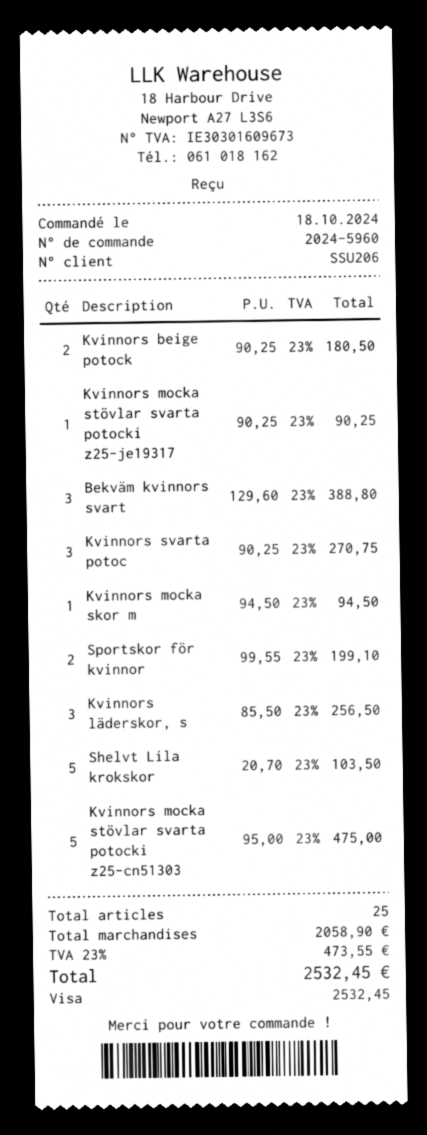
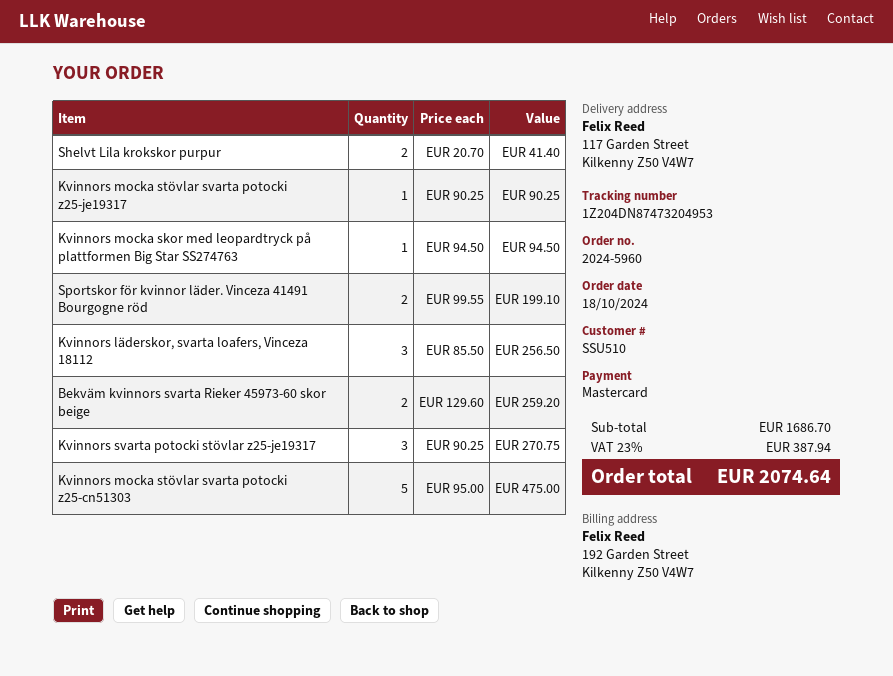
customer number: SSU206 -> SSU510
payment method: Visa -> Mastercard
Kvinnors beige potock: 2 x 90.25 = 180.50 -> none
Bekväm kvinnors svart: 3 x 129.60 = 388.80 -> 2 x 129.60 = 259.20
Shelvt Lila krokskor: 5 x 20.70 = 103.50 -> 2 x 20.70 = 41.40
subtotal: 2058.90 -> 1686.70
tax: 23% = 473.55 -> 23% = 387.94
total: 2532.45 -> 2074.64

